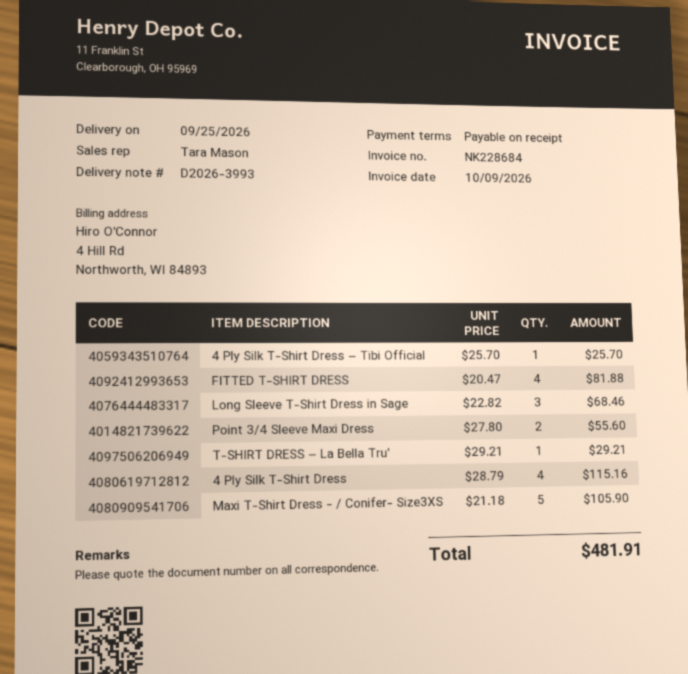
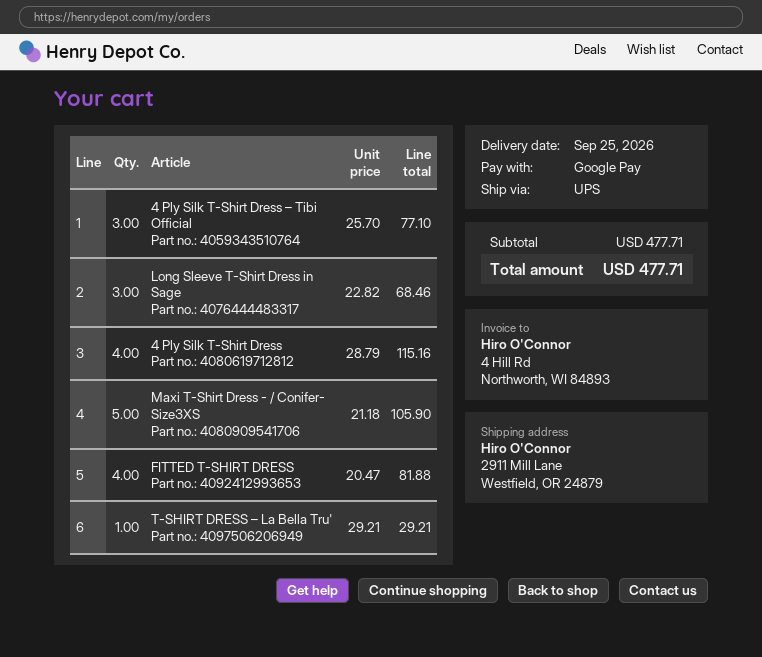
4 Ply Silk T-Shirt Dress – Tibi Official: 1 x 25.70 = 25.70 -> 3 x 25.70 = 77.10
Point 3/4 Sleeve Maxi Dress: 2 x 27.80 = 55.60 -> none
total: 481.91 -> 477.71

